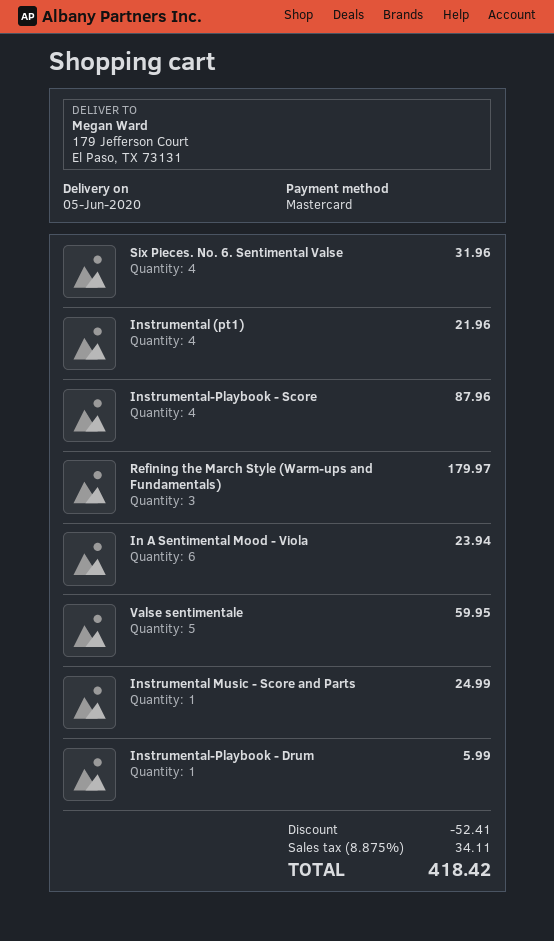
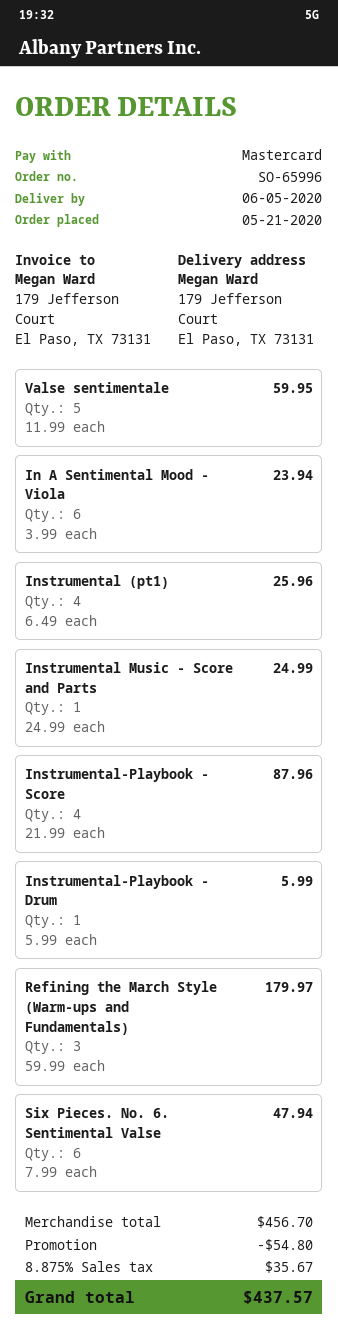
Six Pieces. No. 6. Sentimental Valse: 4 for 31.96 -> 6 for 47.94
Instrumental (pt1): 4 for 21.96 -> 4 for 25.96
discount: 52.41 -> 54.80
tax: 8.875% = 34.11 -> 8.875% = 35.67
total: 418.42 -> 437.57

